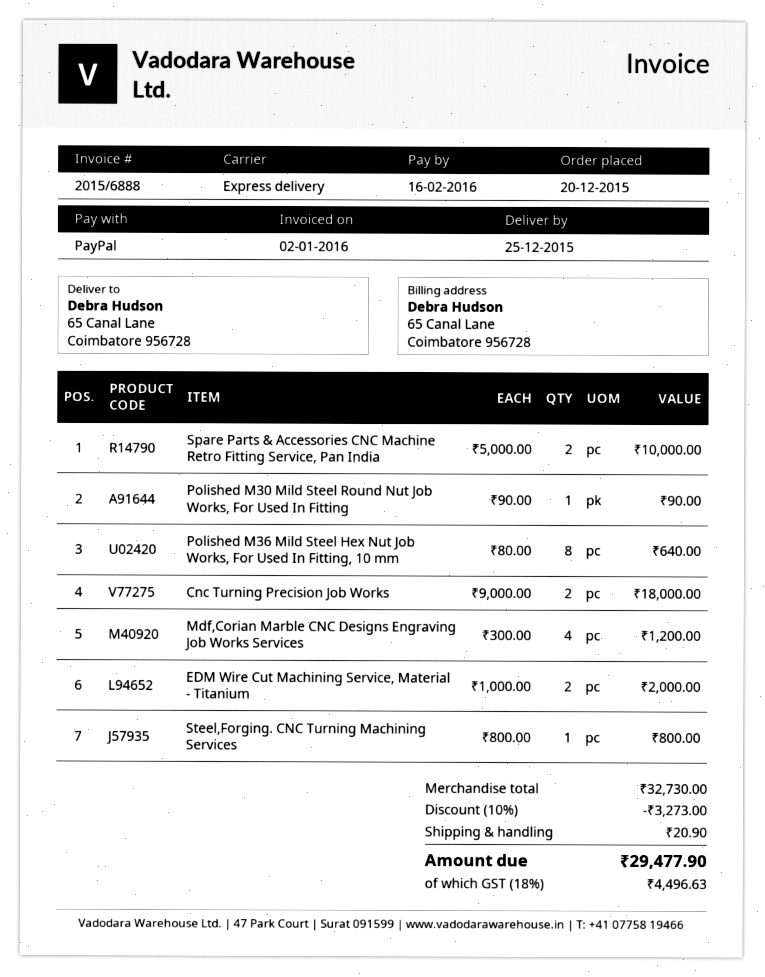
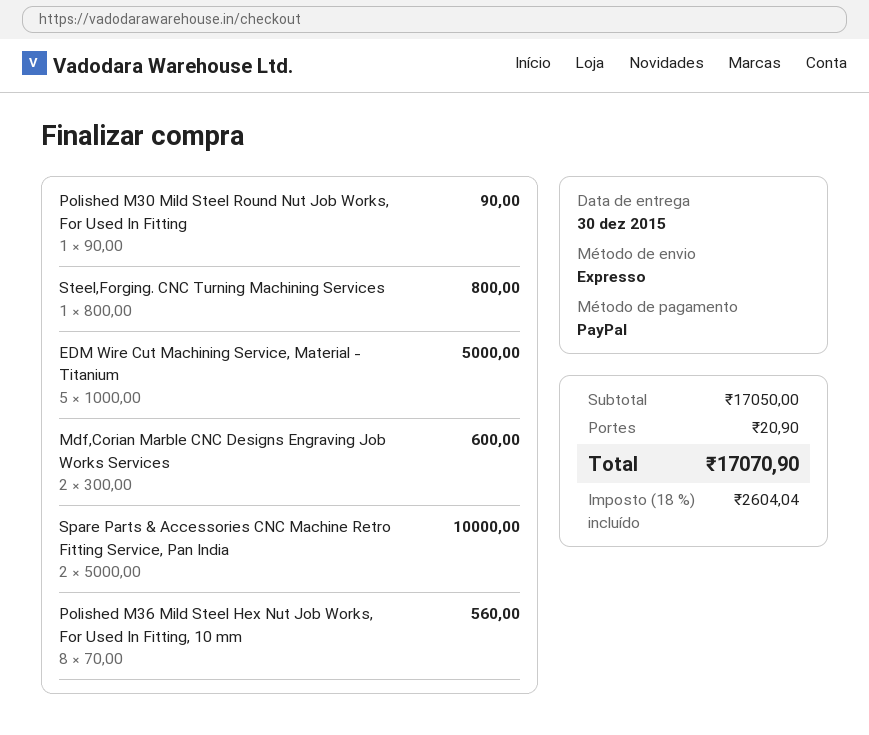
delivery date: 2015-12-25 -> 2015-12-30
Polished M36 Mild Steel Hex Nut Job Works, For Used In Fitting, 10 mm: 8 x 80.00 = 640.00 -> 8 x 70.00 = 560.00
Cnc Turning Precision Job Works: 2 x 9000.00 = 18000.00 -> none
Mdf,Corian Marble CNC Designs Engraving Job Works Services: 4 x 300.00 = 1200.00 -> 2 x 300.00 = 600.00
EDM Wire Cut Machining Service, Material - Titanium: 2 x 1000.00 = 2000.00 -> 5 x 1000.00 = 5000.00
subtotal: 32730.00 -> 17050.00
discount: 10% = 3273.00 -> none
tax: 18% = 4496.63 -> 18% = 2604.04
total: 29477.90 -> 17070.90

